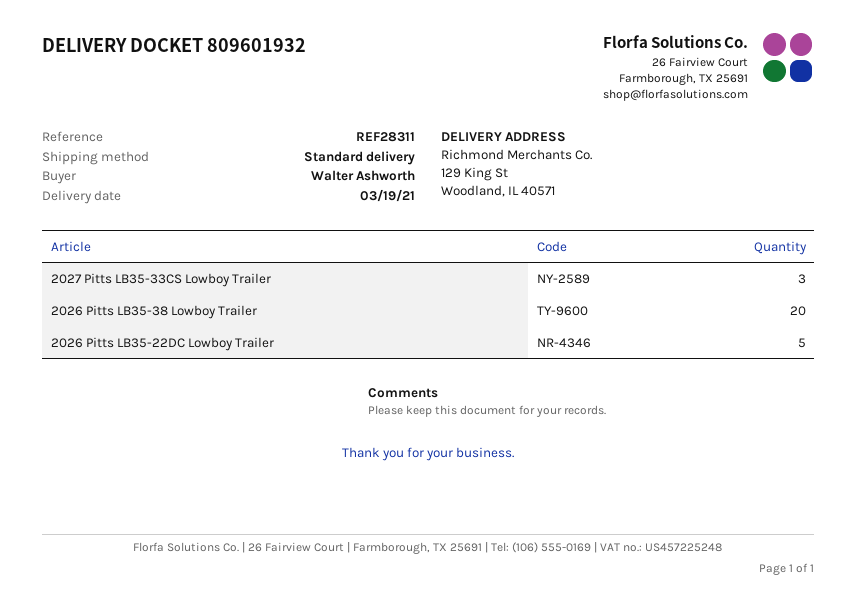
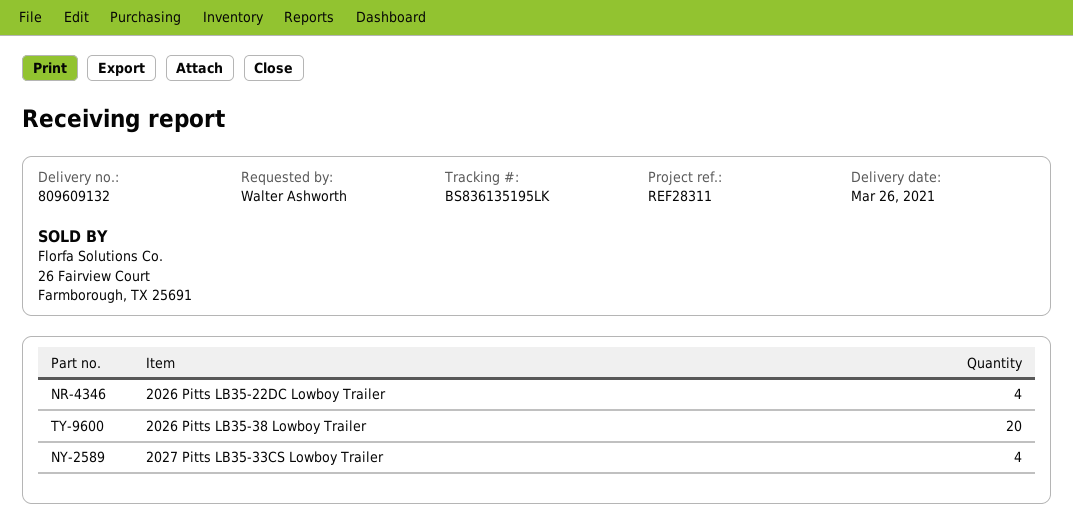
delivery note number: 809601932 -> 809609132
delivery date: 2021-03-19 -> 2021-03-26
2027 Pitts LB35-33CS Lowboy Trailer: 3 -> 4
2026 Pitts LB35-22DC Lowboy Trailer: 5 -> 4

